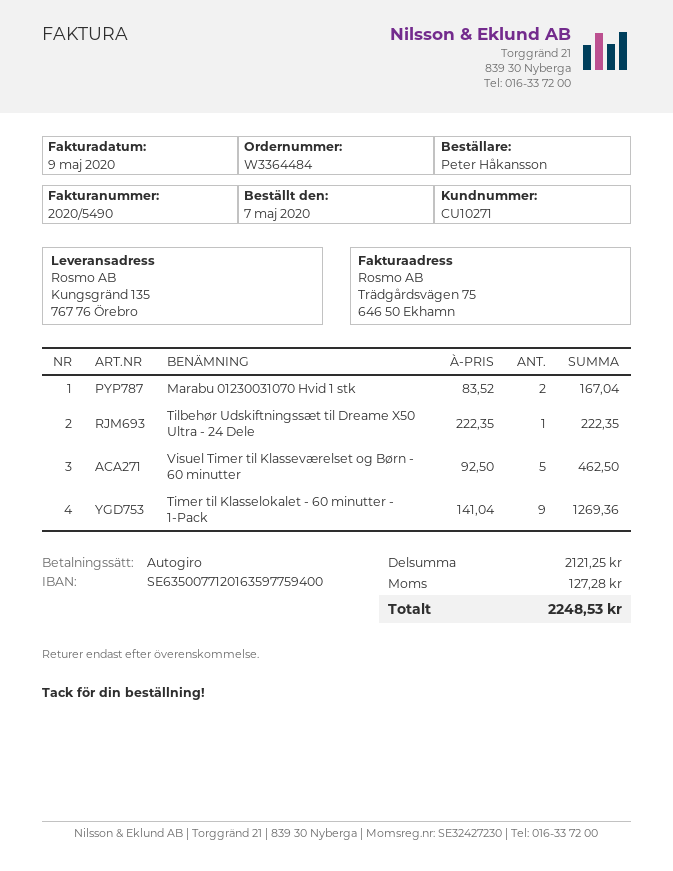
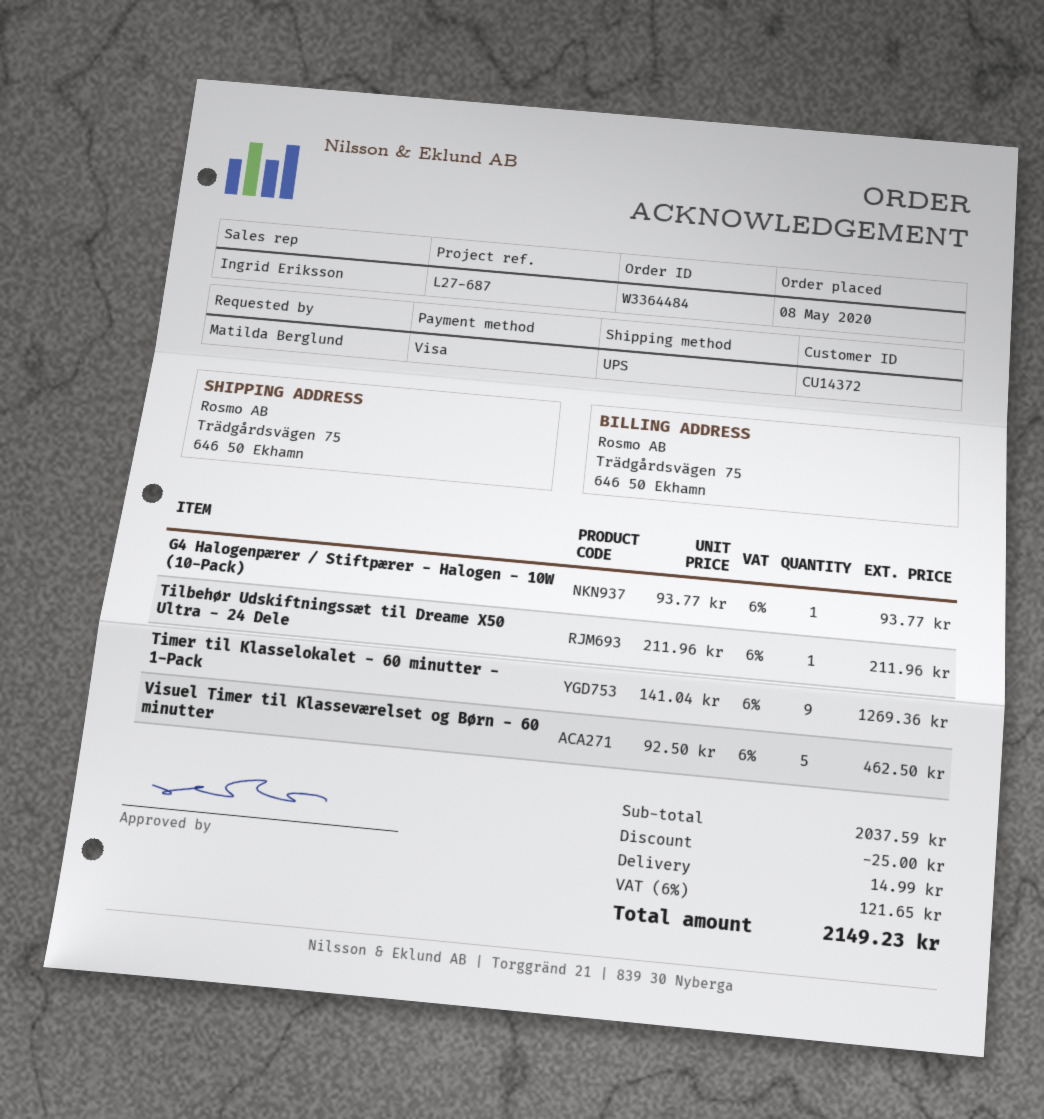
order date: 2020-05-07 -> 2020-05-08
customer number: CU10271 -> CU14372
ordered by: Peter Håkansson -> Matilda Berglund
payment method: direct debit -> Visa
ship to: Kungsgränd 135, 767 76 Örebro -> Trädgårdsvägen 75, 646 50 Ekhamn
Marabu 01230031070 Hvid 1 stk: 2 x 83.52 = 167.04 -> none
Tilbehør Udskiftningssæt til Dreame X50 Ultra - 24 Dele: 1 x 222.35 = 222.35 -> 1 x 211.96 = 211.96
G4 Halogenpærer / Stiftpærer - Halogen - 10W (10-Pack): none -> 1 x 93.77 = 93.77
subtotal: 2121.25 -> 2037.59
discount: none -> 25.00
shipping: none -> 14.99
tax: 127.28 -> 121.65
total: 2248.53 -> 2149.23

